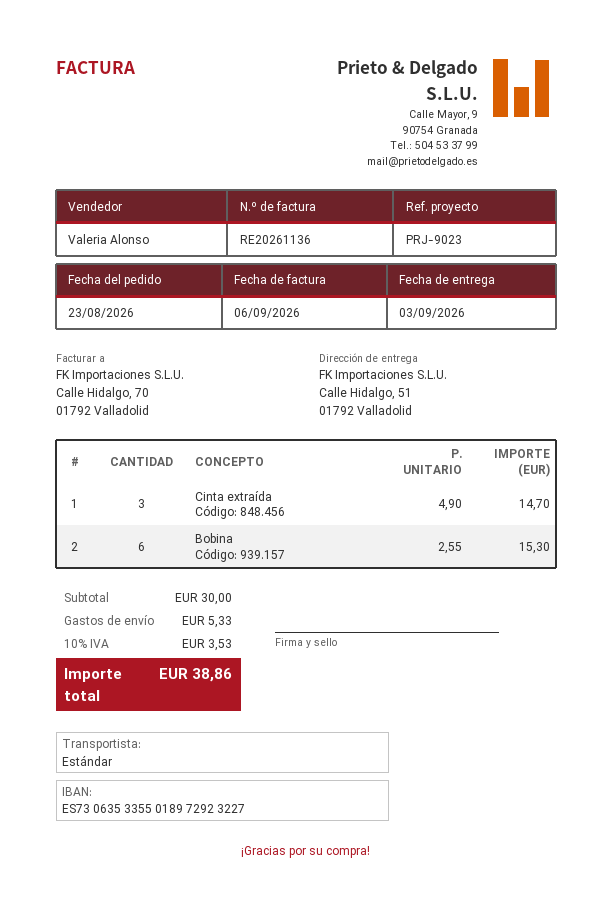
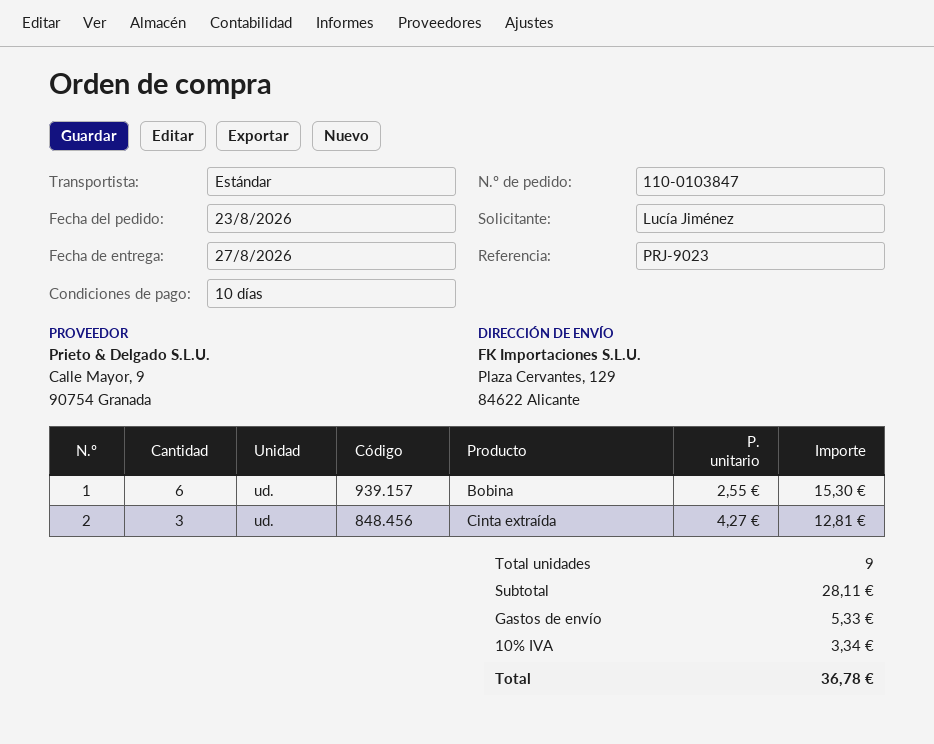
delivery date: 2026-09-03 -> 2026-08-27
ship to: Calle Hidalgo, 51, 01792 Valladolid -> Plaza Cervantes, 129, 84622 Alicante
Cinta extraída: 3 x 4.90 = 14.70 -> 3 x 4.27 = 12.81
subtotal: 30.00 -> 28.11
tax: 10% = 3.53 -> 10% = 3.34
total: 38.86 -> 36.78

